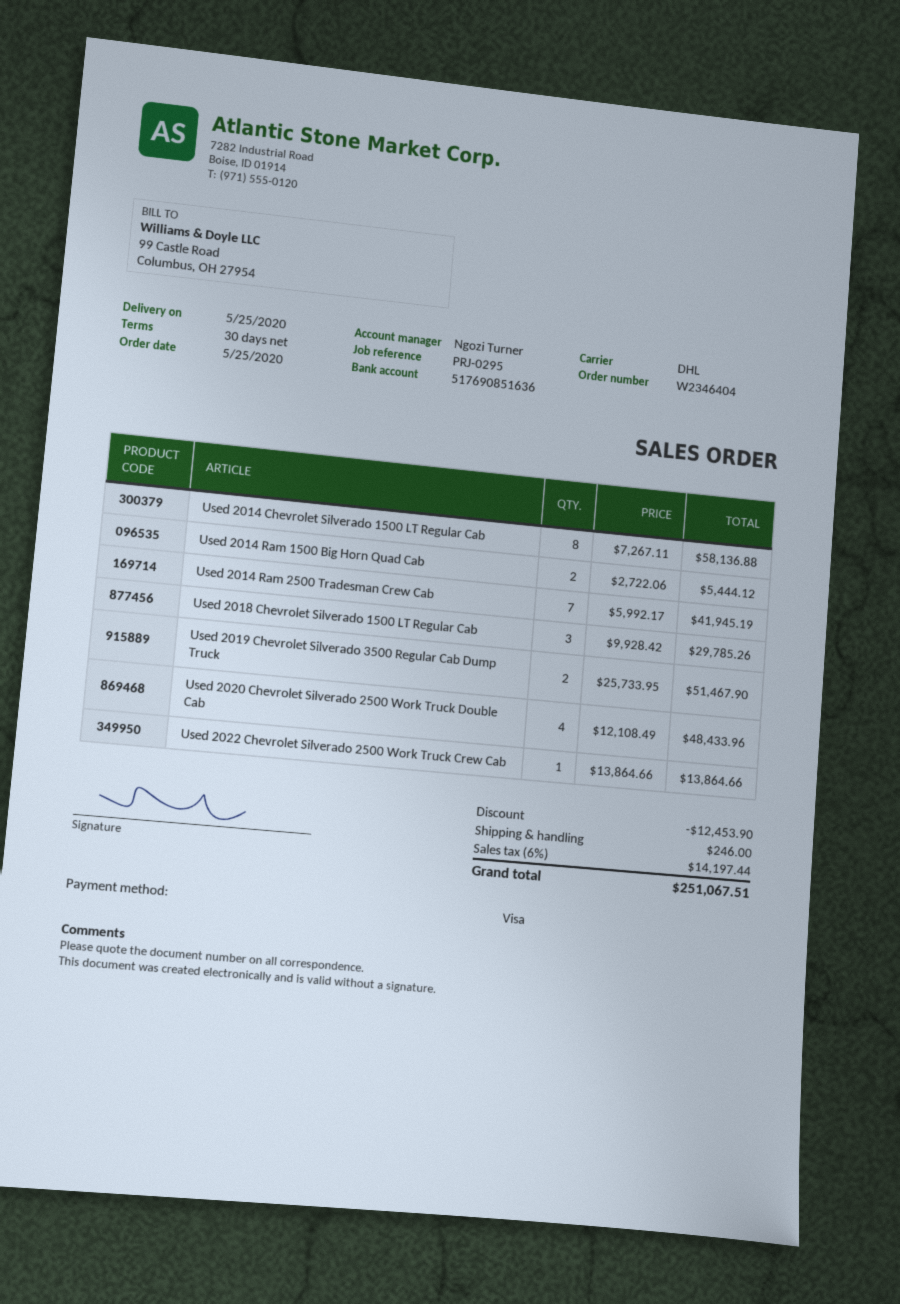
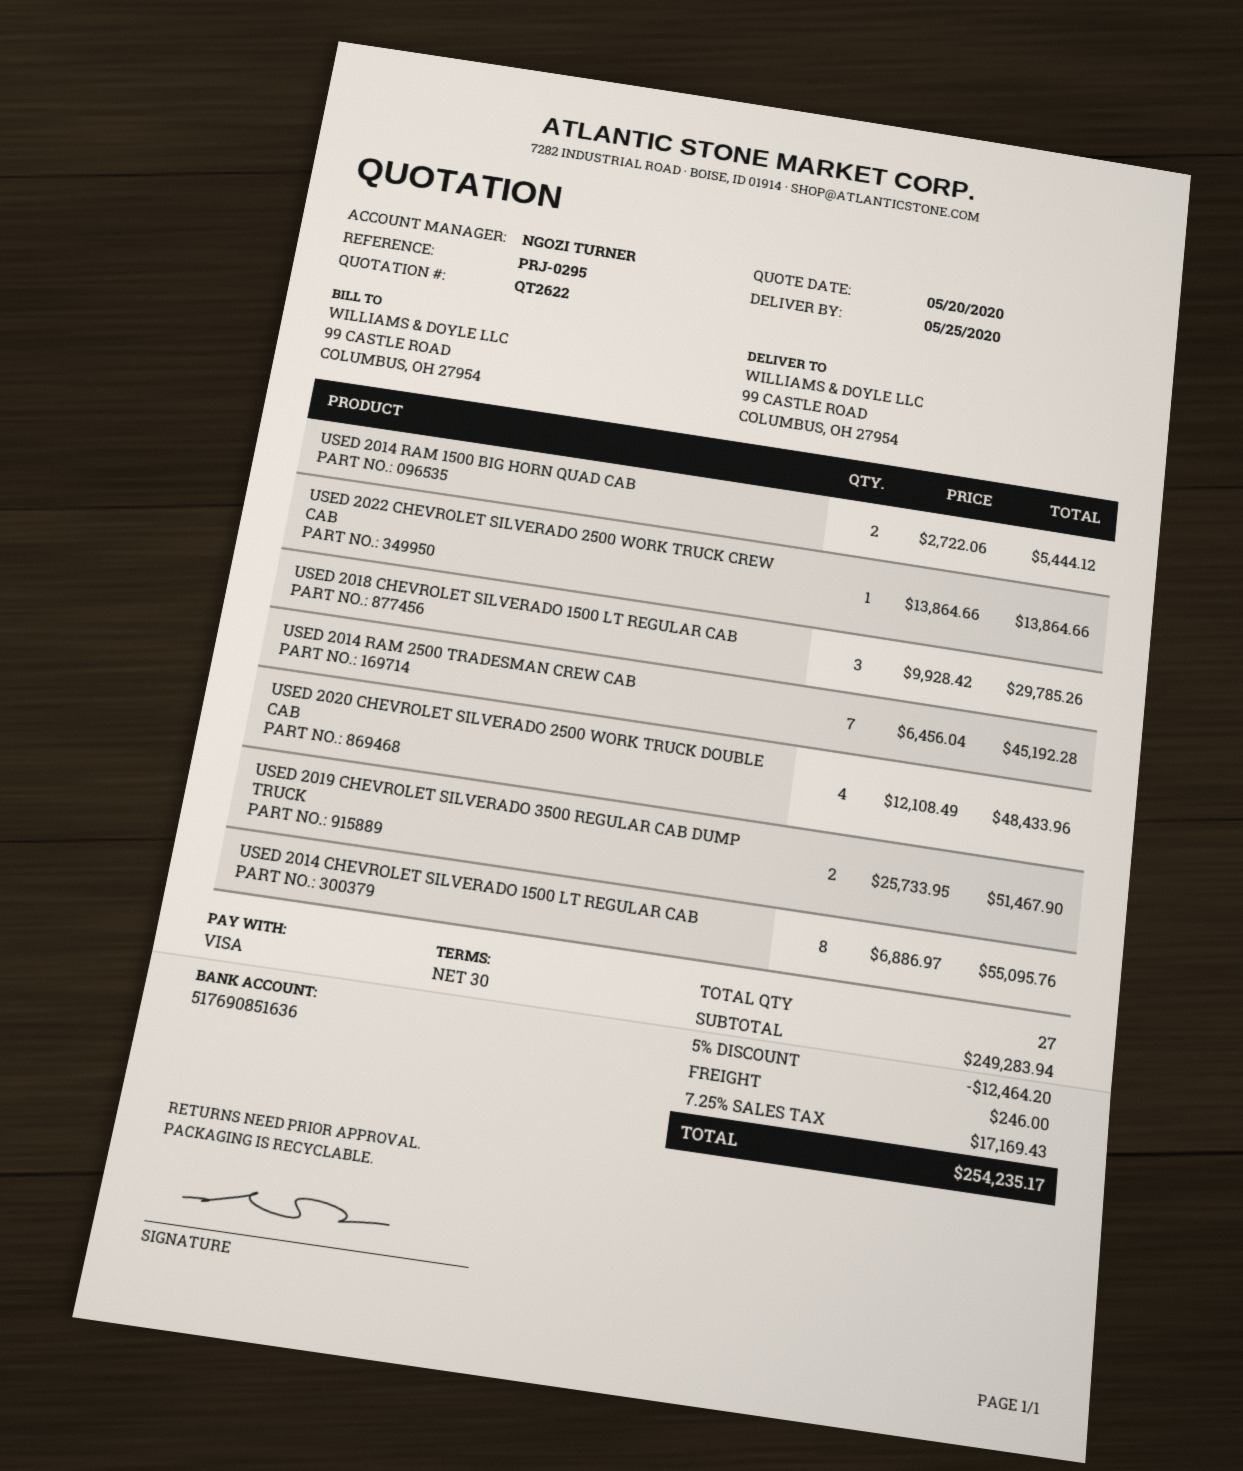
Used 2014 Chevrolet Silverado 1500 LT Regular Cab: 8 x 7267.11 = 58136.88 -> 8 x 6886.97 = 55095.76
Used 2014 Ram 2500 Tradesman Crew Cab: 7 x 5992.17 = 41945.19 -> 7 x 6456.04 = 45192.28
discount: 12453.90 -> 12464.20
tax: 6% = 14197.44 -> 7.25% = 17169.43
total: 251067.51 -> 254235.17

